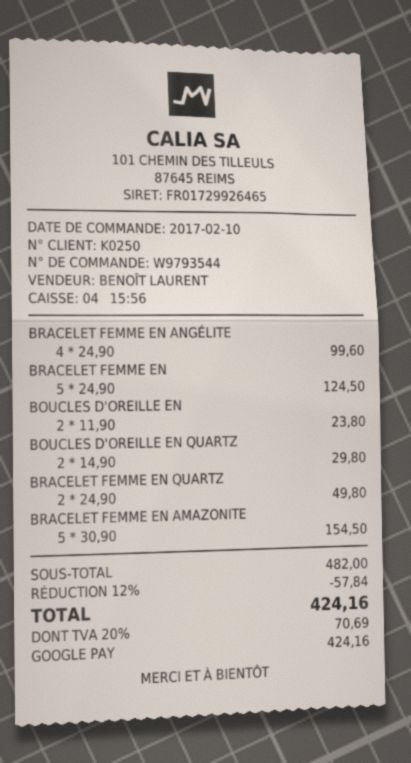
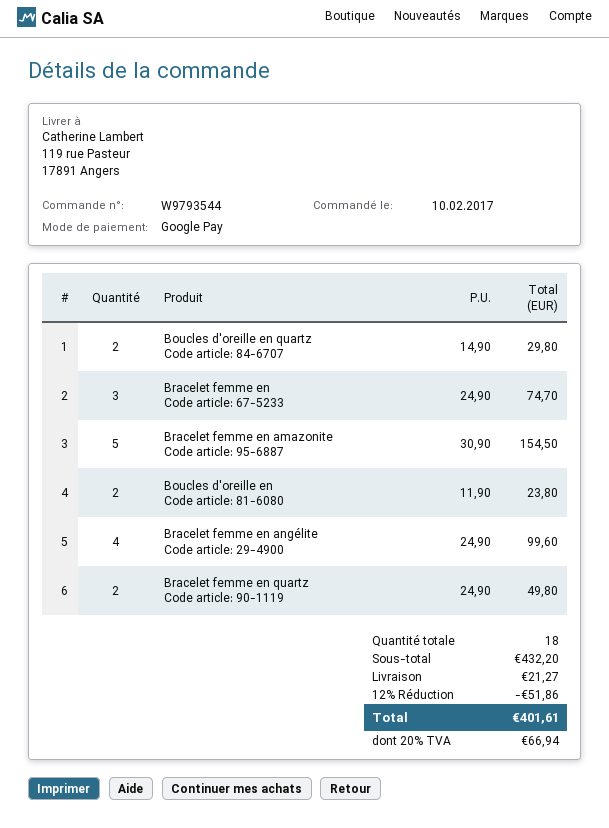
BRACELET FEMME EN: 5 x 24.90 = 124.50 -> 3 x 24.90 = 74.70
subtotal: 482.00 -> 432.20
discount: 12% = 57.84 -> 12% = 51.86
shipping: none -> 21.27
tax: 20% = 70.69 -> 20% = 66.94
total: 424.16 -> 401.61

